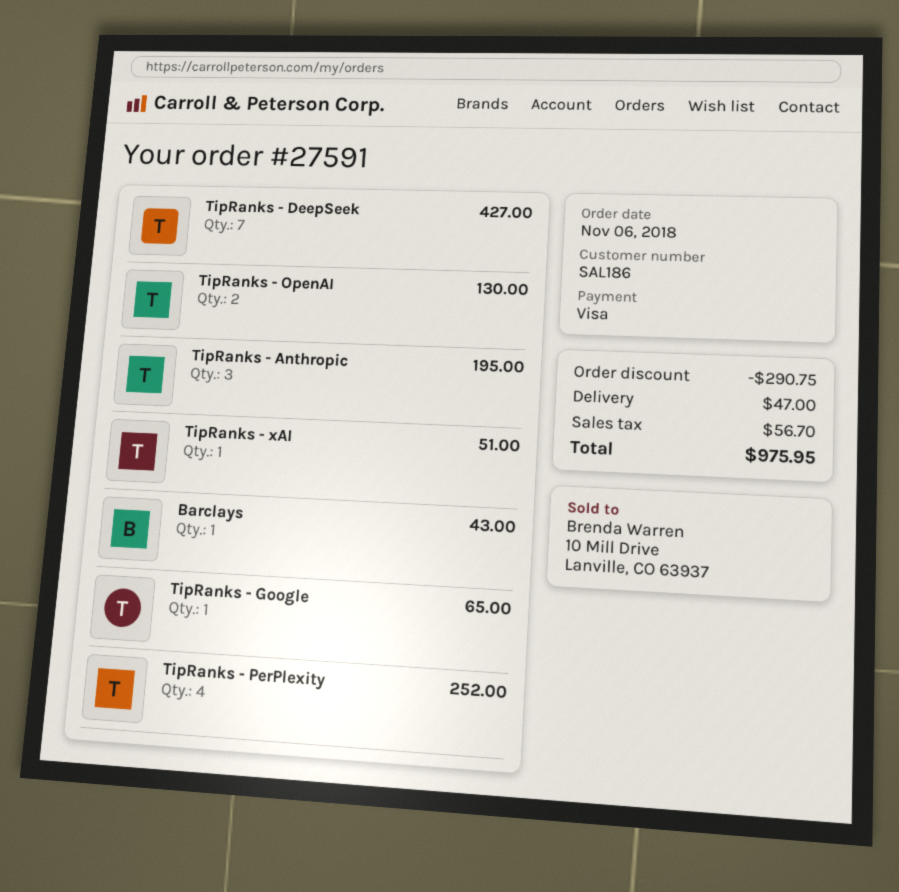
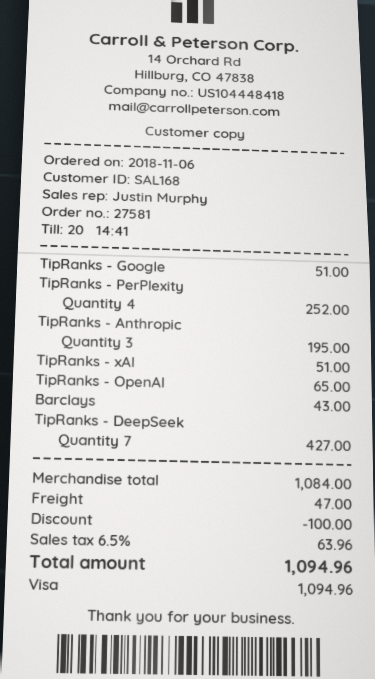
order number: 27591 -> 27581
customer number: SAL186 -> SAL168
TipRanks - OpenAI: 2 for 130.00 -> 1 for 65.00
TipRanks - Google: 1 for 65.00 -> 1 for 51.00
discount: 290.75 -> 100.00
tax: 56.70 -> 63.96
total: 975.95 -> 1094.96

